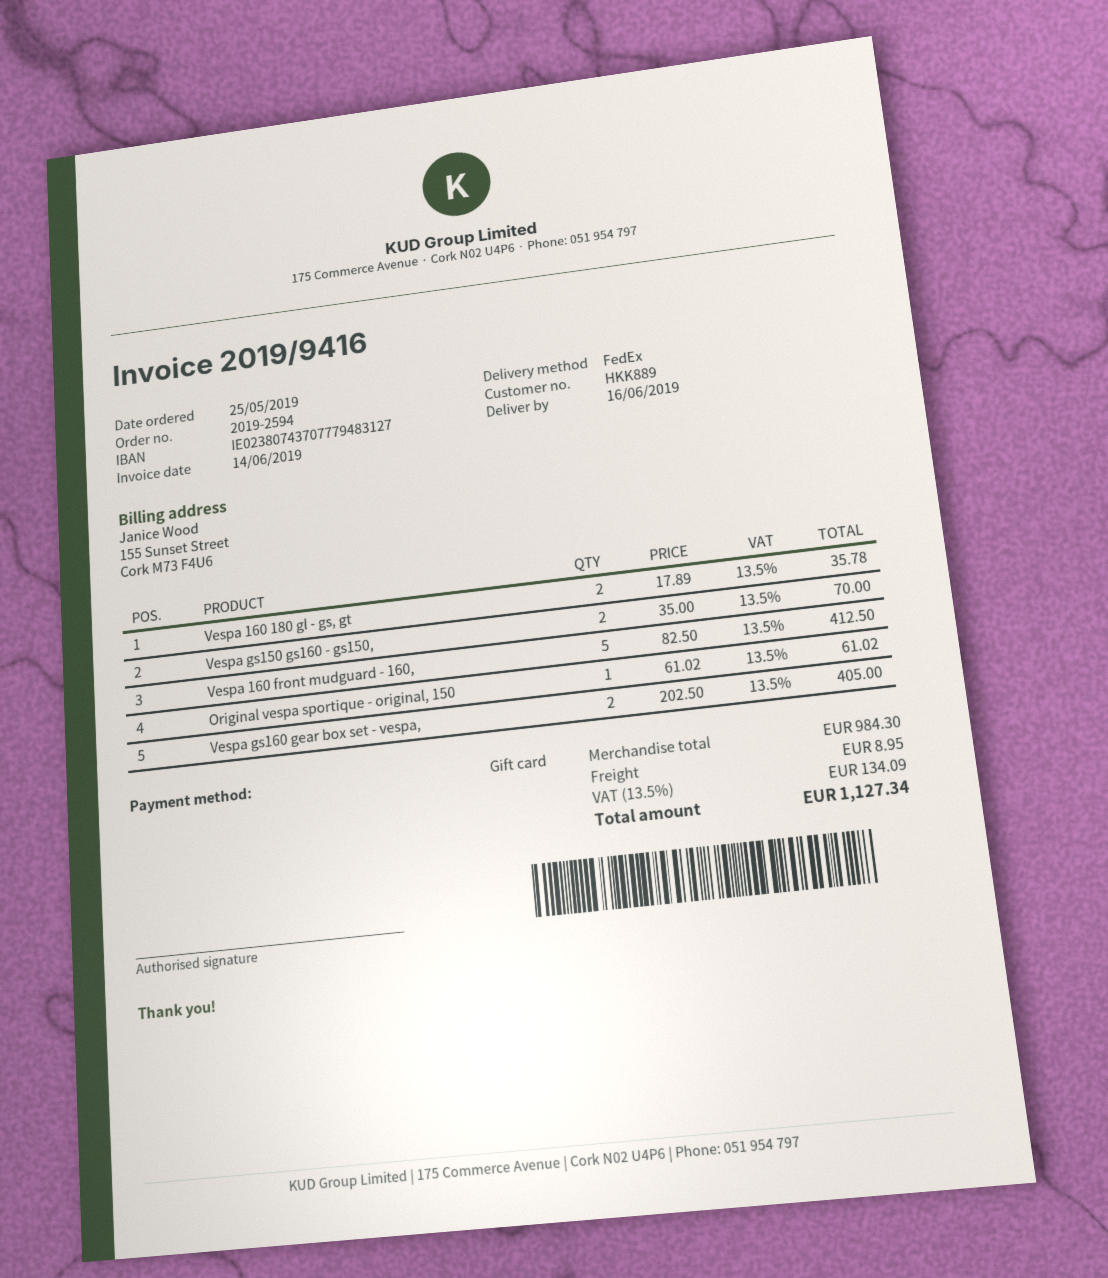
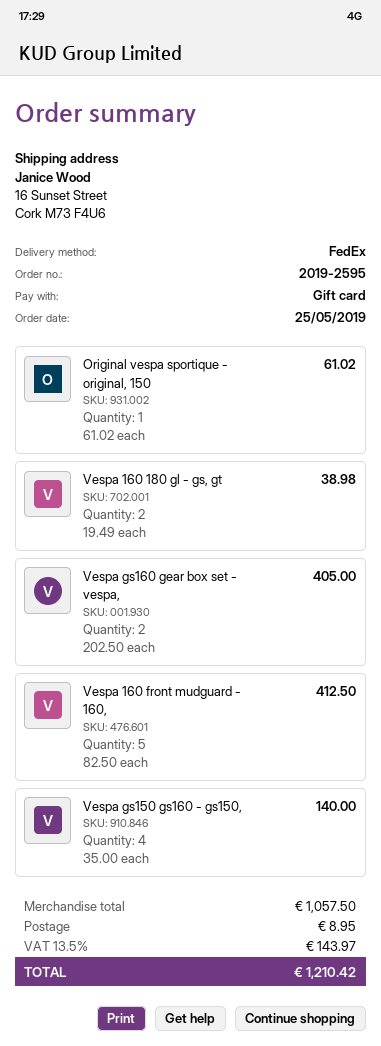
order number: 2019-2594 -> 2019-2595
Vespa 160 180 gl - gs, gt: 2 x 17.89 = 35.78 -> 2 x 19.49 = 38.98
Vespa gs150 gs160 - gs150,: 2 x 35.00 = 70.00 -> 4 x 35.00 = 140.00
subtotal: 984.30 -> 1057.50
tax: 13.5% = 134.09 -> 13.5% = 143.97
total: 1127.34 -> 1210.42

